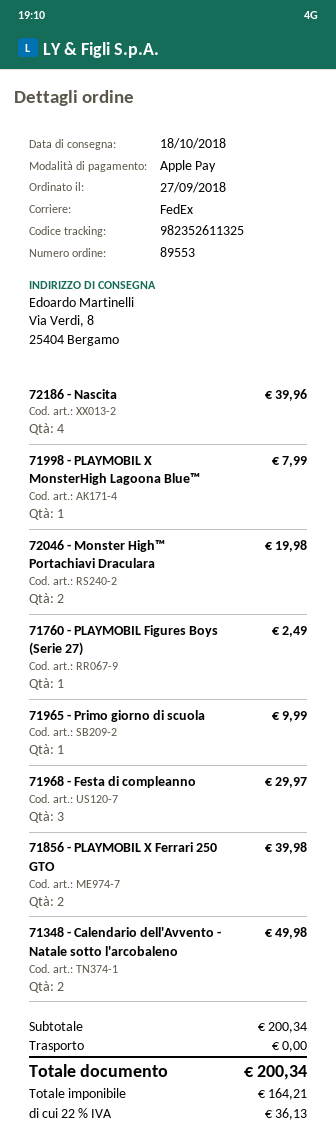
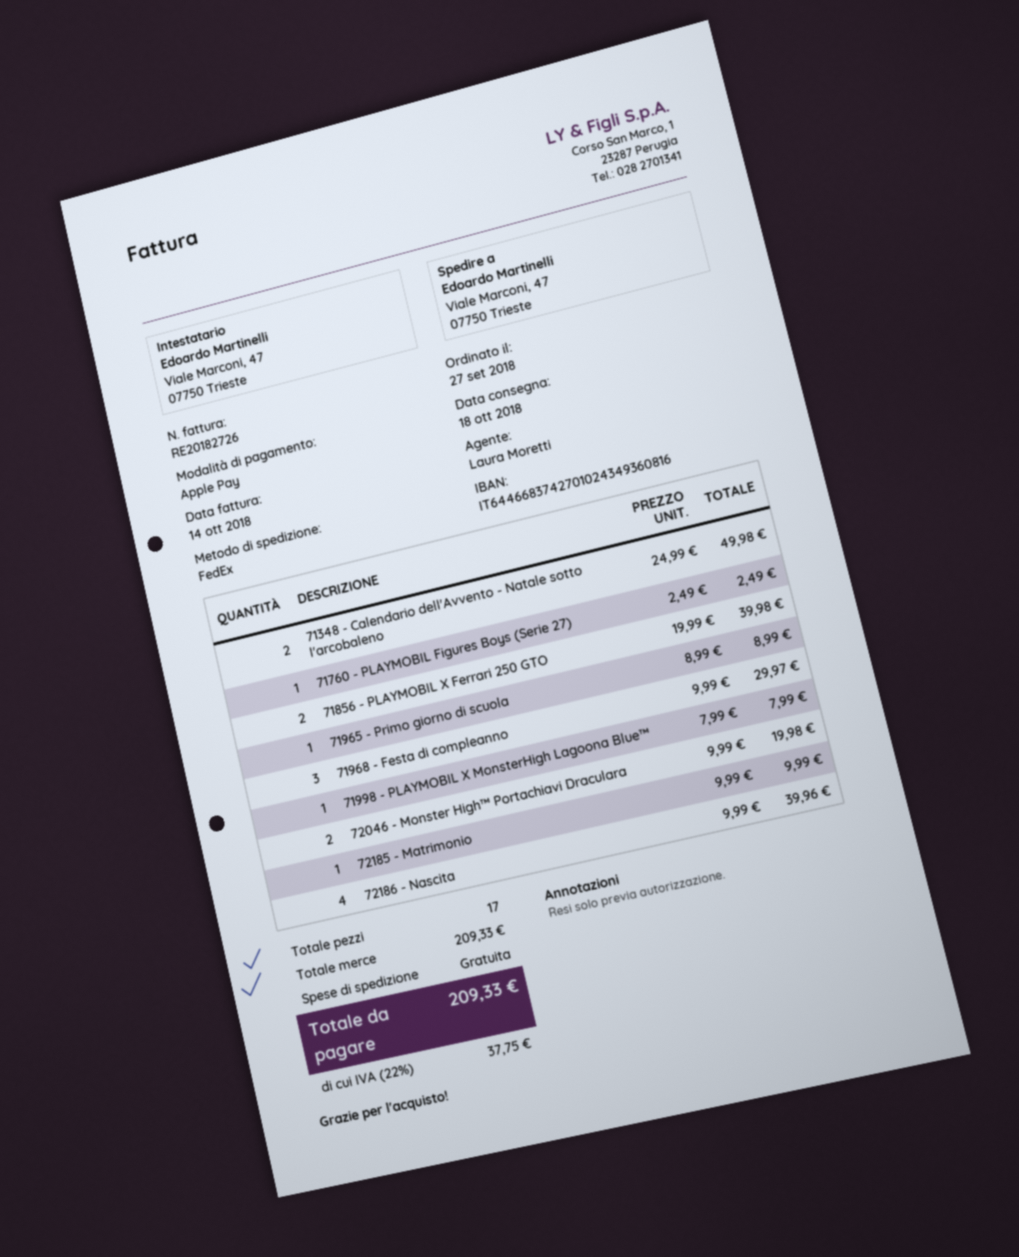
ship to: Via Verdi, 8, 25404 Bergamo -> Viale Marconi, 47, 07750 Trieste
71965 - Primo giorno di scuola: 1 for 9.99 -> 1 for 8.99
72185 - Matrimonio: none -> 1 for 9.99
subtotal: 200.34 -> 209.33
tax: 22% = 36.13 -> 22% = 37.75
total: 200.34 -> 209.33

